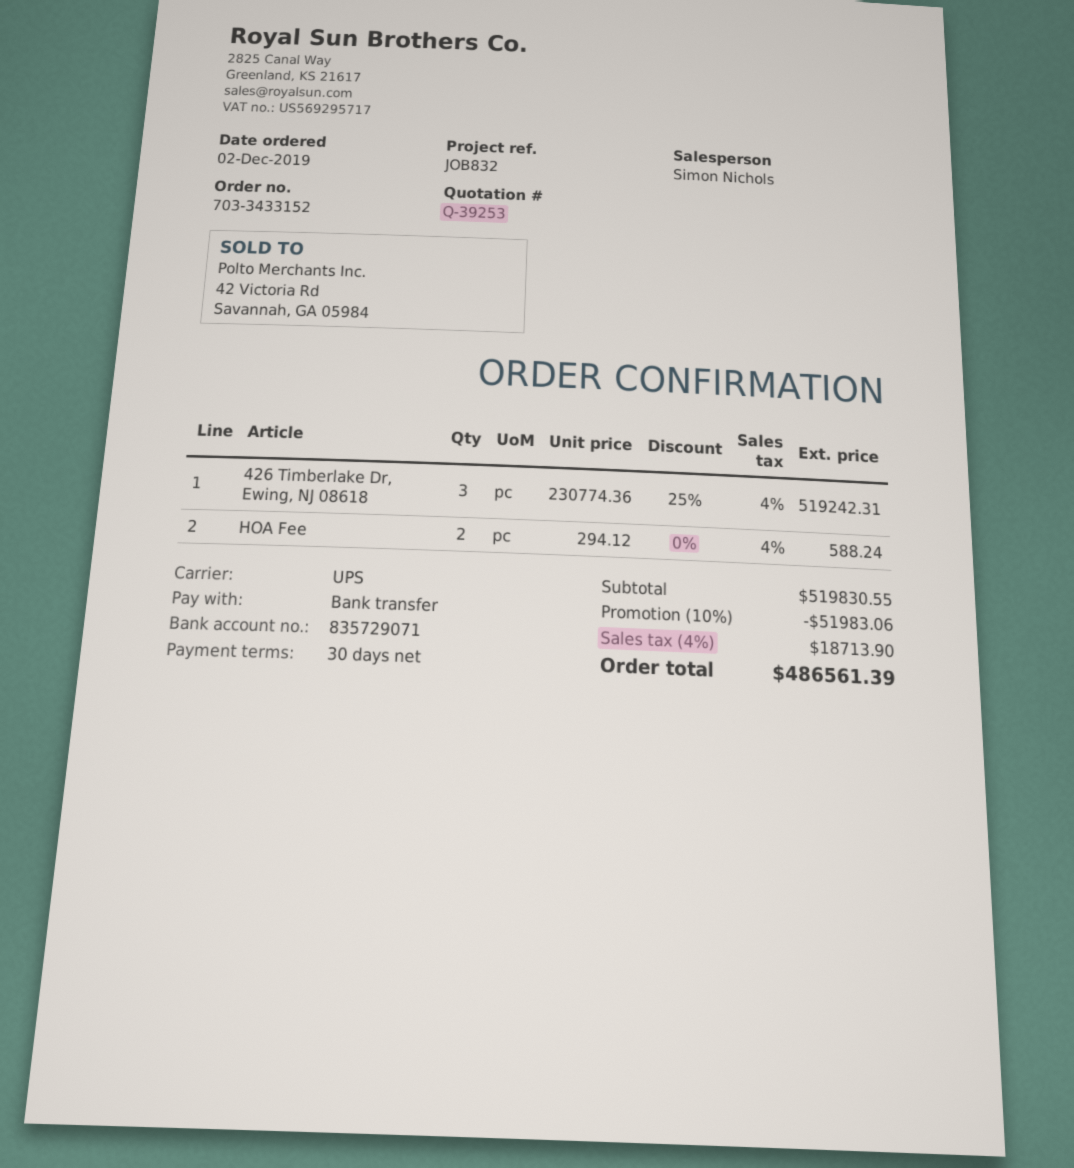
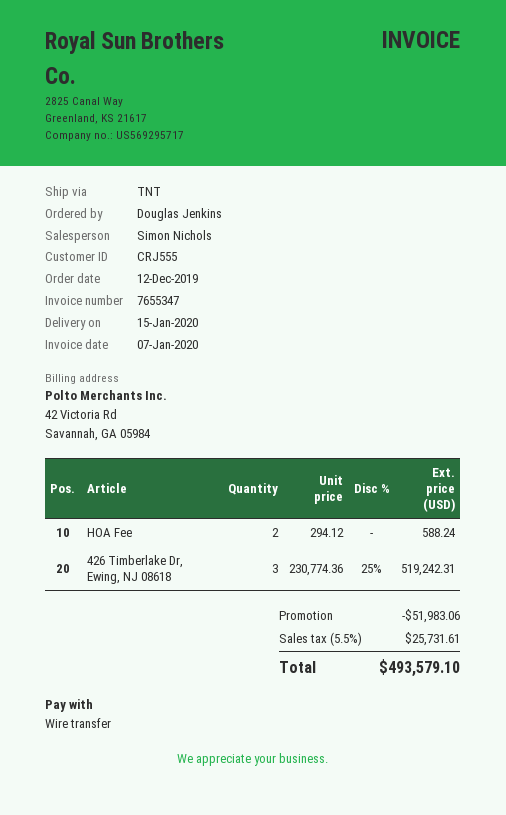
order date: 2019-12-02 -> 2019-12-12
shipping method: UPS -> TNT
tax: 4% = 18713.90 -> 5.5% = 25731.61
total: 486561.39 -> 493579.10

